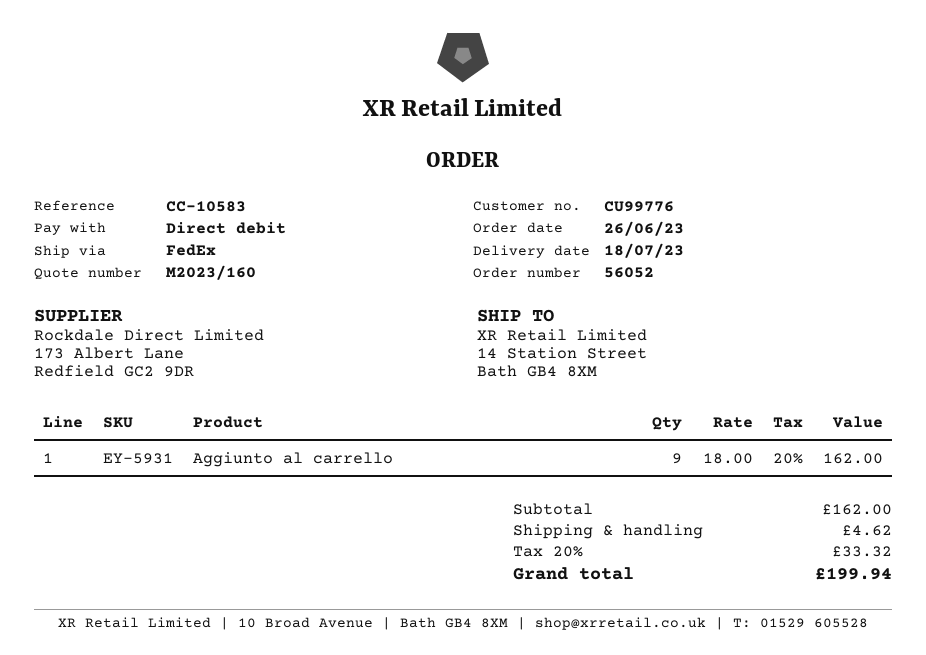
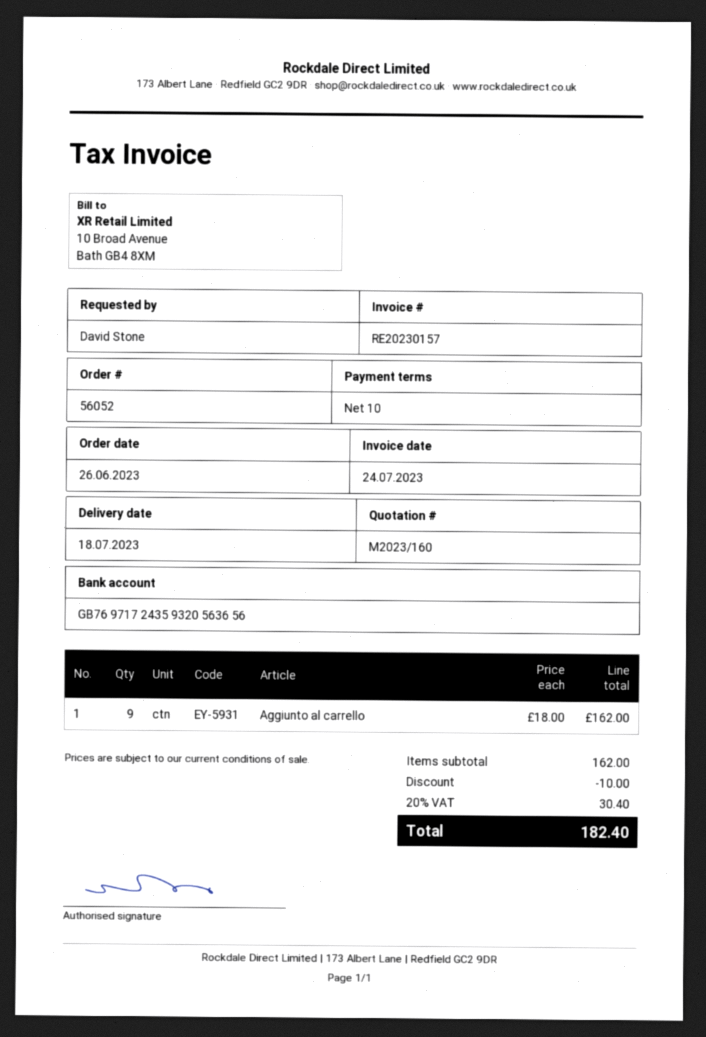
discount: none -> 10.00
shipping: 4.62 -> none
tax: 20% = 33.32 -> 20% = 30.40
total: 199.94 -> 182.40

